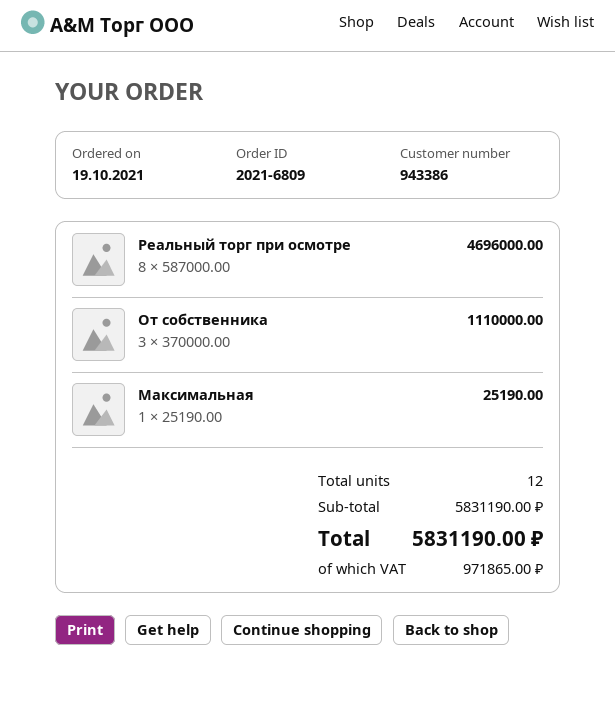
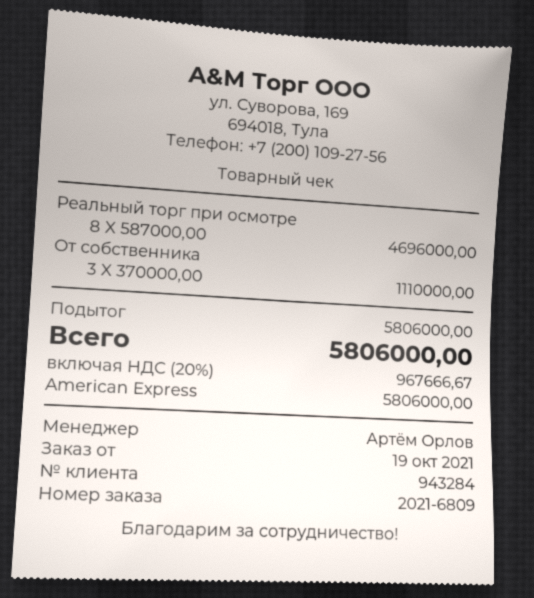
customer number: 943386 -> 943284
Максимальная: 1 x 25190.00 = 25190.00 -> none
subtotal: 5831190.00 -> 5806000.00
tax: 971865.00 -> 967666.67
total: 5831190.00 -> 5806000.00

